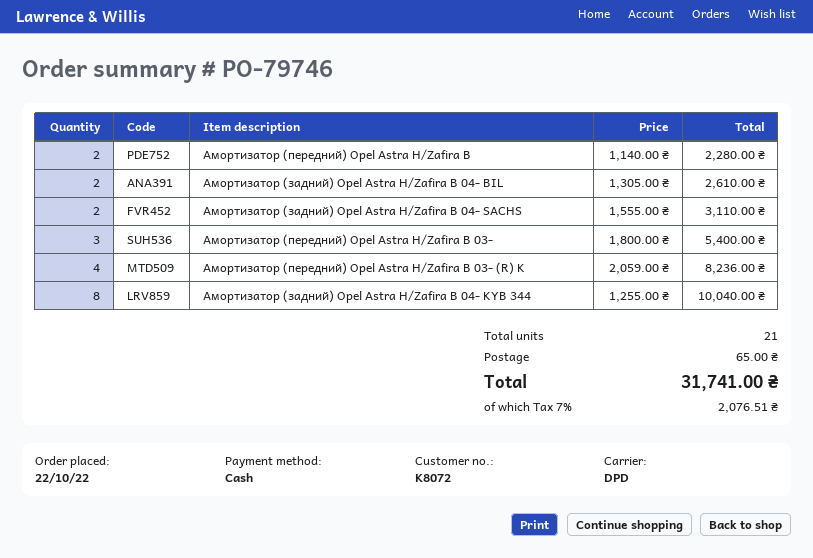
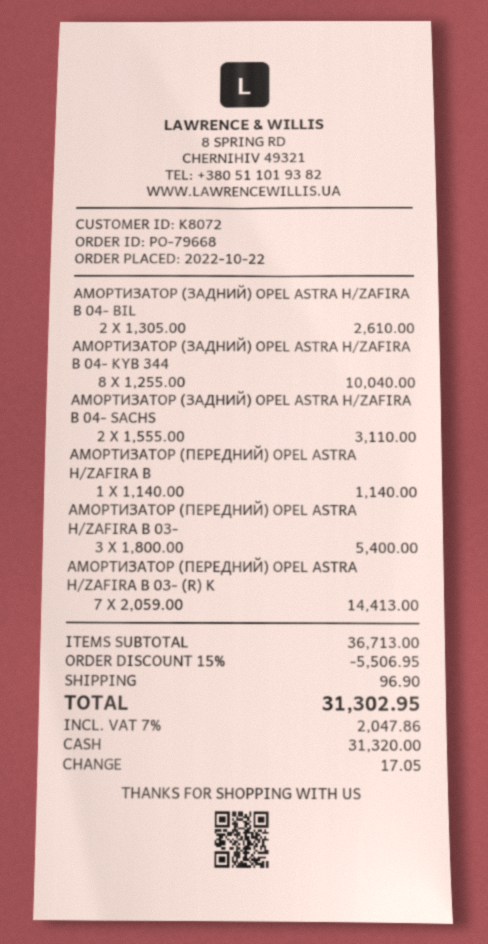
order number: PO-79746 -> PO-79668
Амортизатор (передний) Opel Astra H/Zafira B: 2 x 1140.00 = 2280.00 -> 1 x 1140.00 = 1140.00
Амортизатор (передний) Opel Astra H/Zafira B 03- (R) K: 4 x 2059.00 = 8236.00 -> 7 x 2059.00 = 14413.00
discount: none -> 15% = 5506.95
shipping: 65.00 -> 96.90
tax: 7% = 2076.51 -> 7% = 2047.86
total: 31741.00 -> 31302.95

